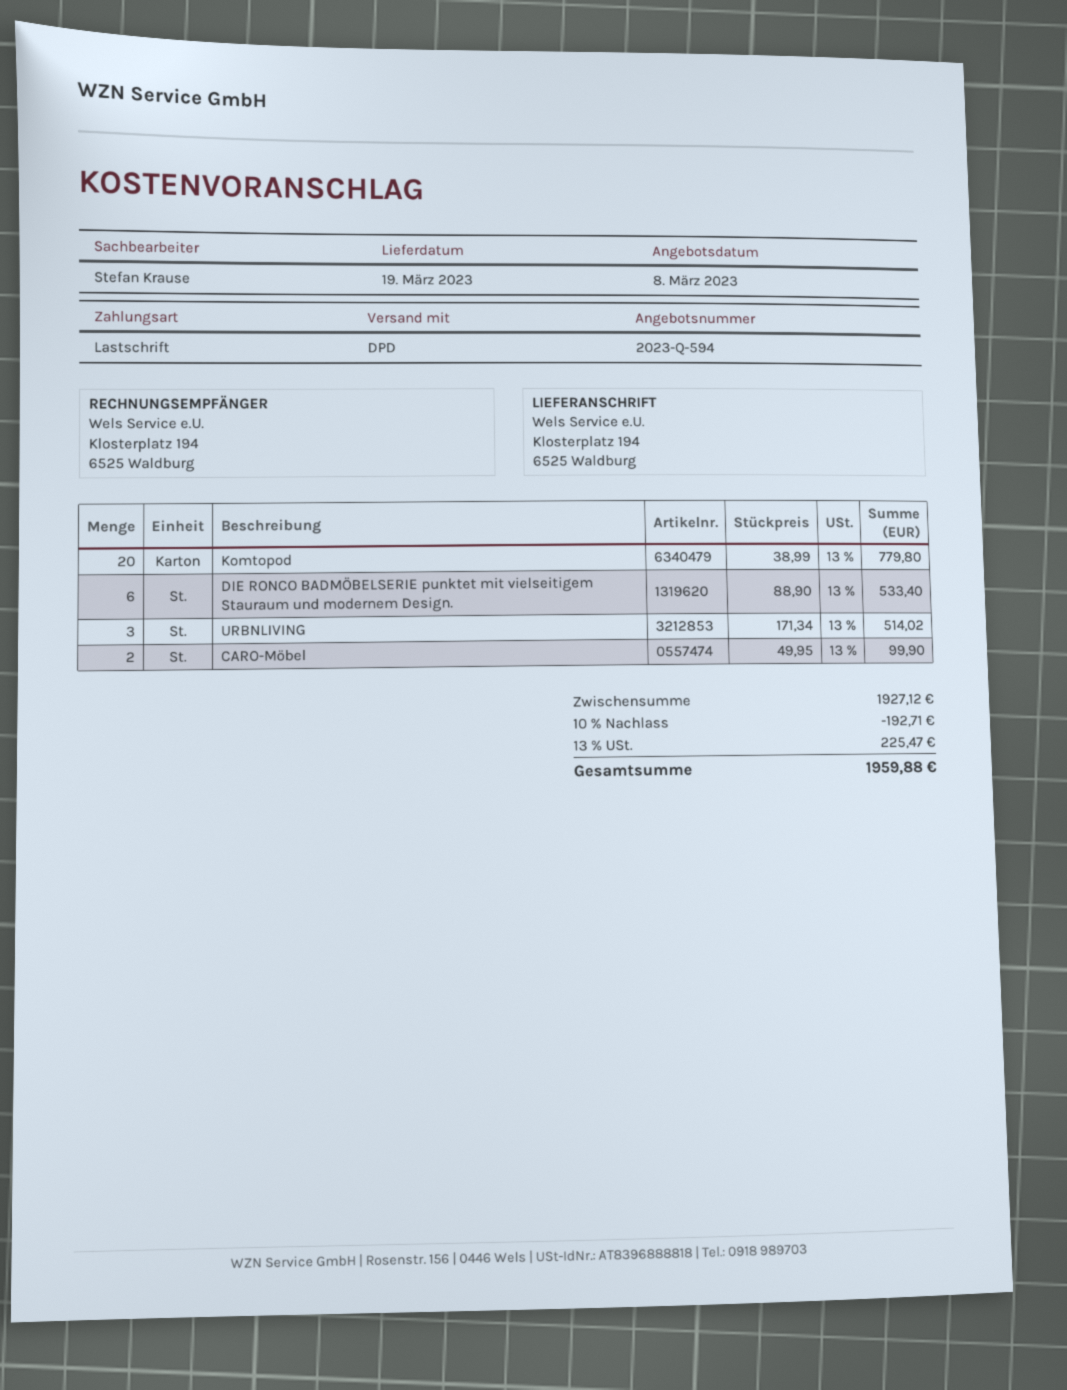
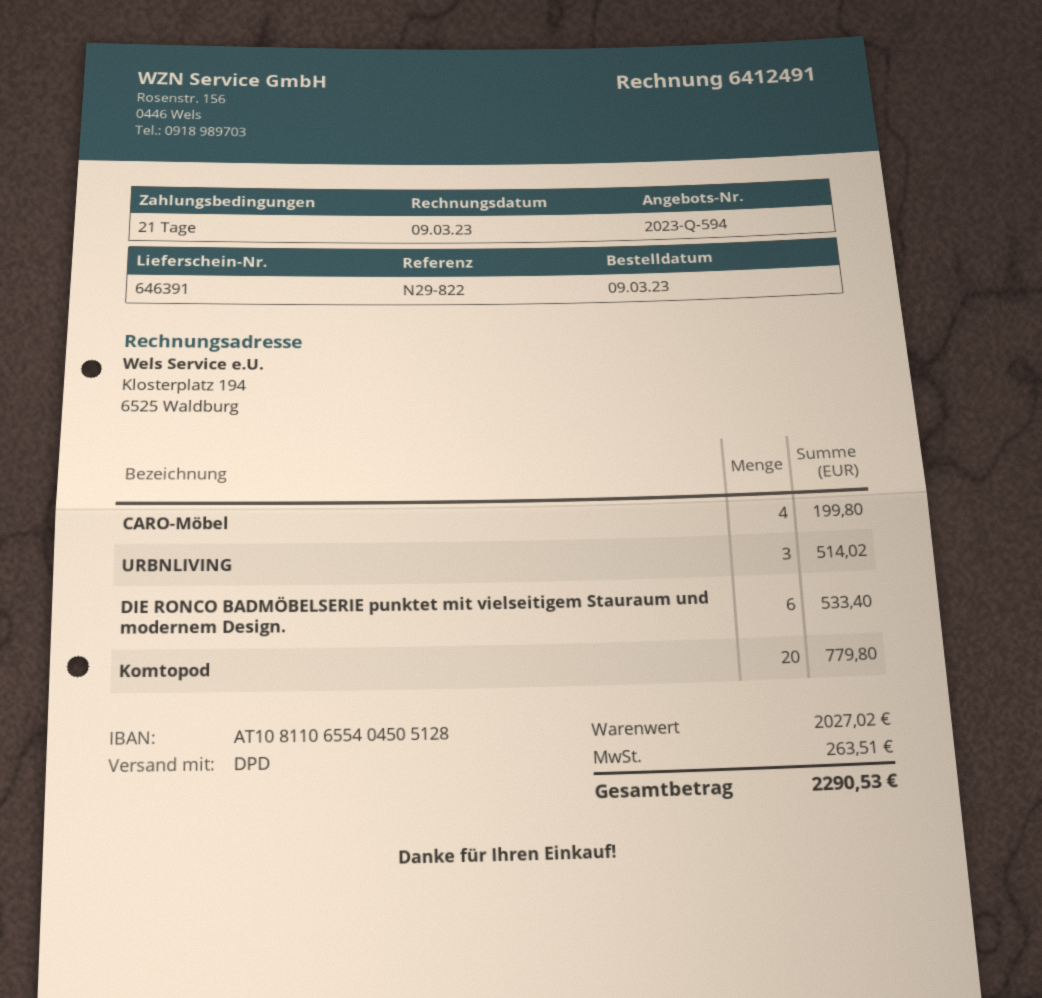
CARO-Möbel: 2 for 99.90 -> 4 for 199.80
subtotal: 1927.12 -> 2027.02
discount: 10% = 192.71 -> none
tax: 225.47 -> 263.51
total: 1959.88 -> 2290.53

